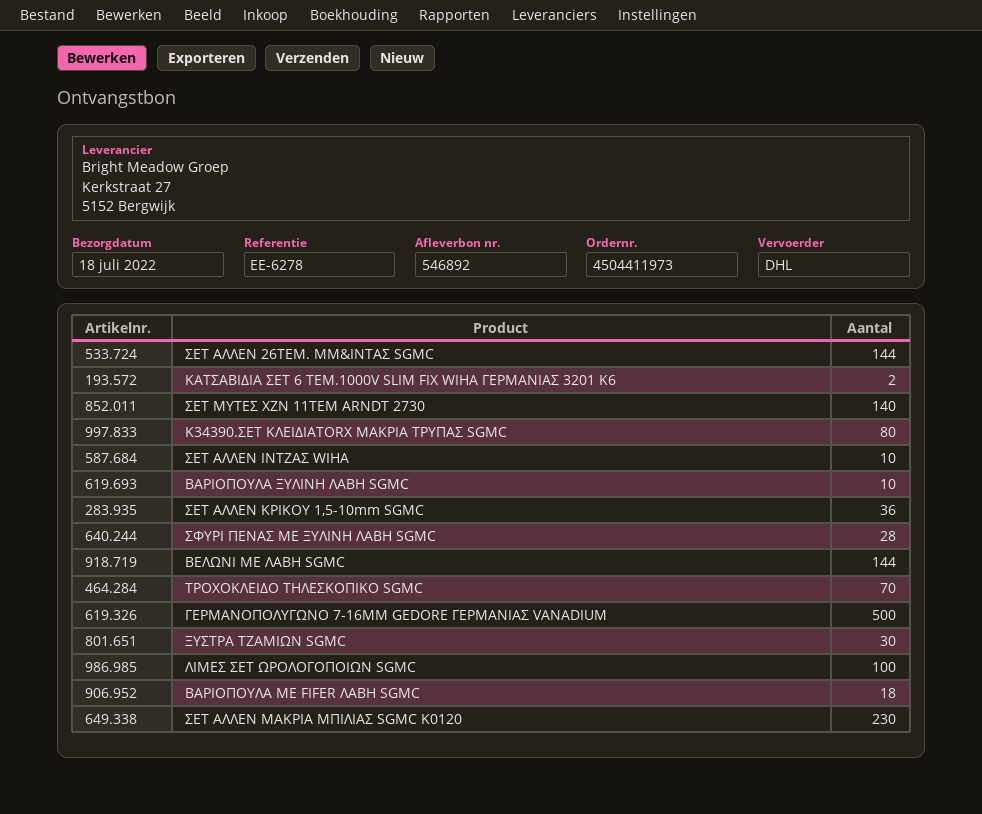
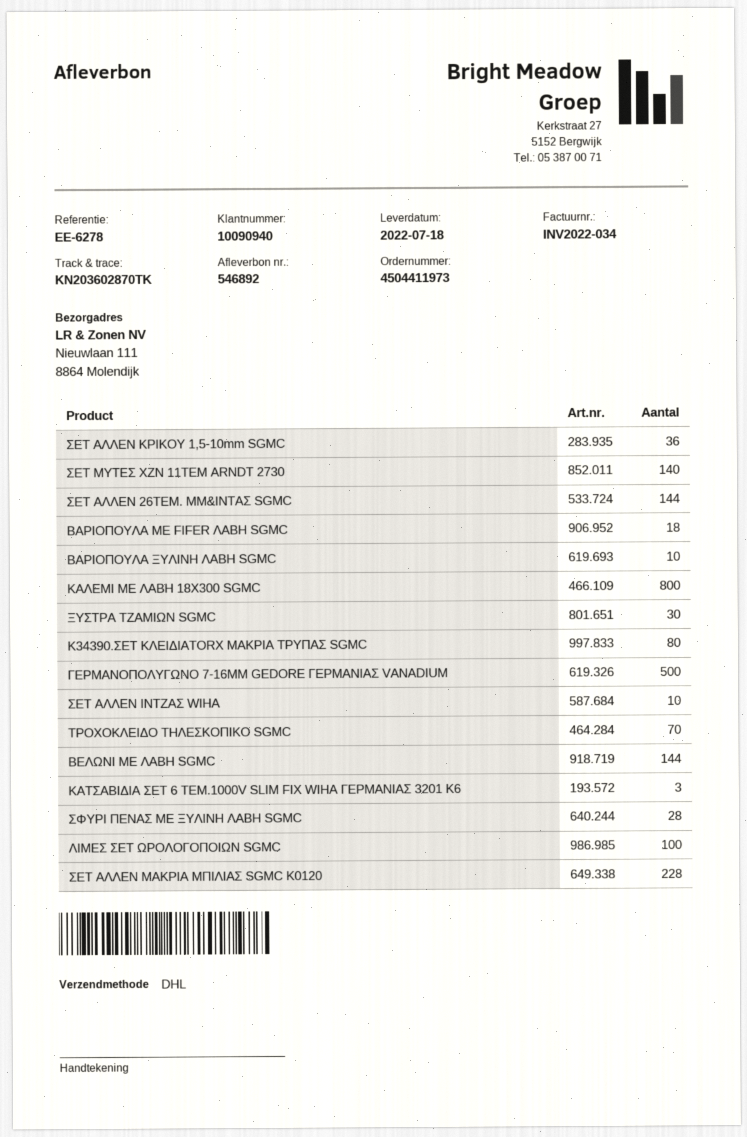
ΚΑΤΣΑΒΙΔΙΑ ΣΕΤ 6 ΤΕΜ.1000V SLIM FIX WIHA ΓΕΡΜΑΝΙΑΣ 3201 Κ6: 2 -> 3
ΣΕΤ ΑΛΛΕΝ ΜΑΚΡΙΑ ΜΠΙΛΙΑΣ SGMC K0120: 230 -> 228
ΚΑΛΕΜΙ ΜΕ ΛΑΒΗ 18Χ300 SGMC: none -> 800

